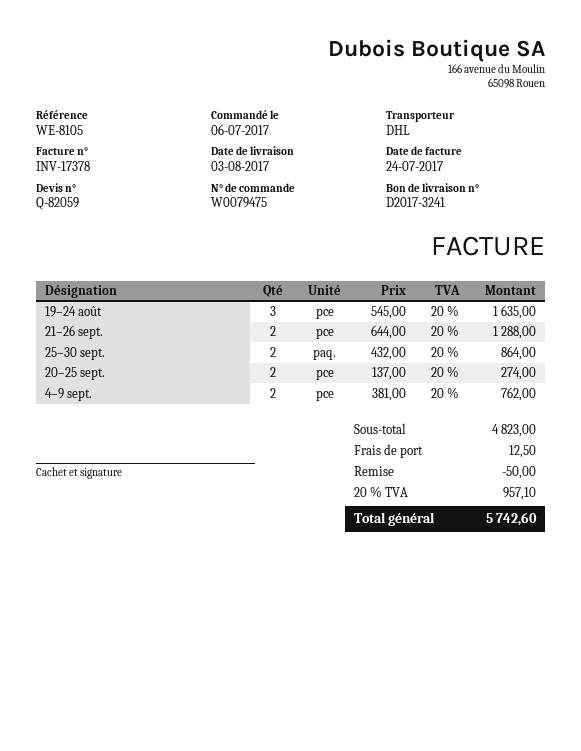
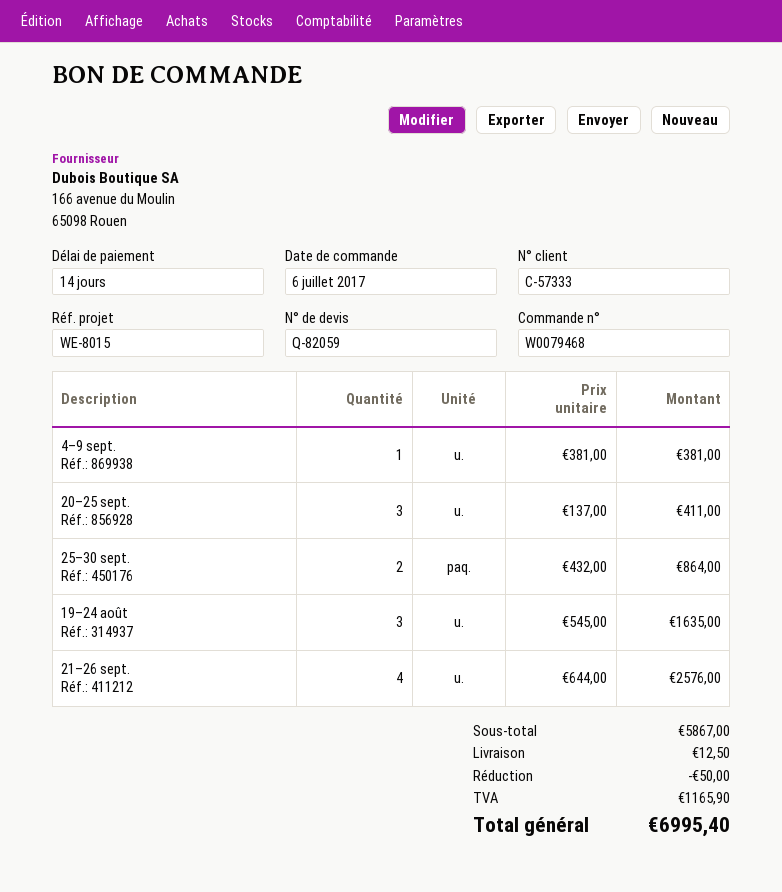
order number: W0079475 -> W0079468
reference: WE-8105 -> WE-8015
21–26 sept.: 2 x 644.00 = 1288.00 -> 4 x 644.00 = 2576.00
20–25 sept.: 2 x 137.00 = 274.00 -> 3 x 137.00 = 411.00
4–9 sept.: 2 x 381.00 = 762.00 -> 1 x 381.00 = 381.00
subtotal: 4823.00 -> 5867.00
tax: 957.10 -> 1165.90
total: 5742.60 -> 6995.40

